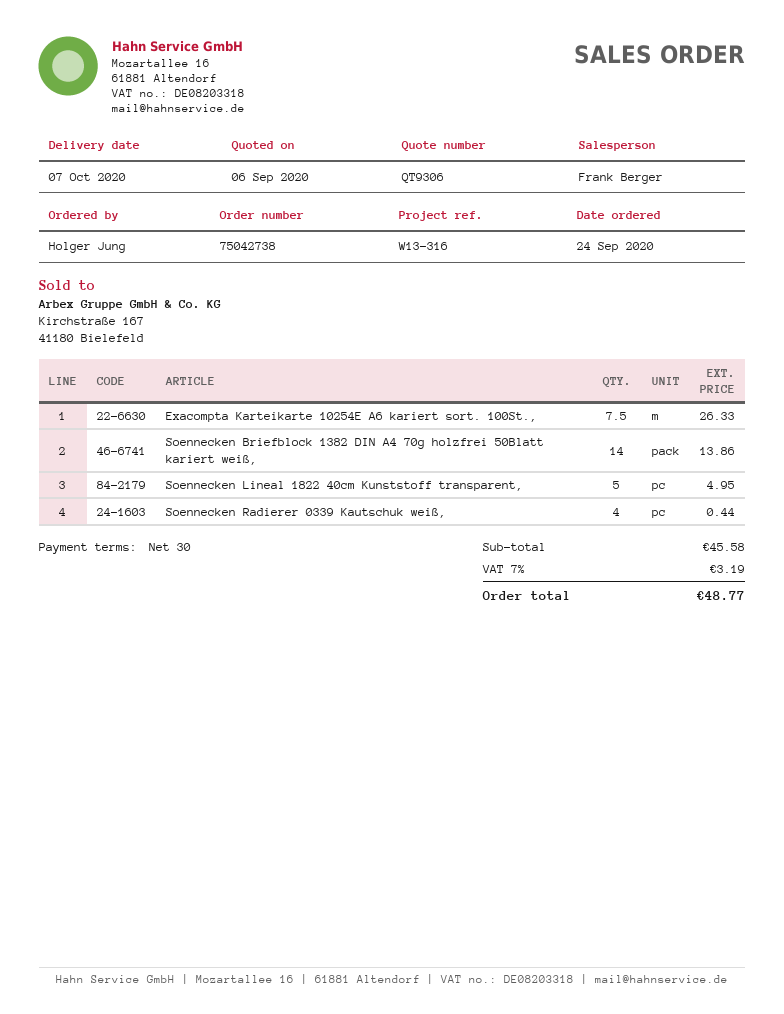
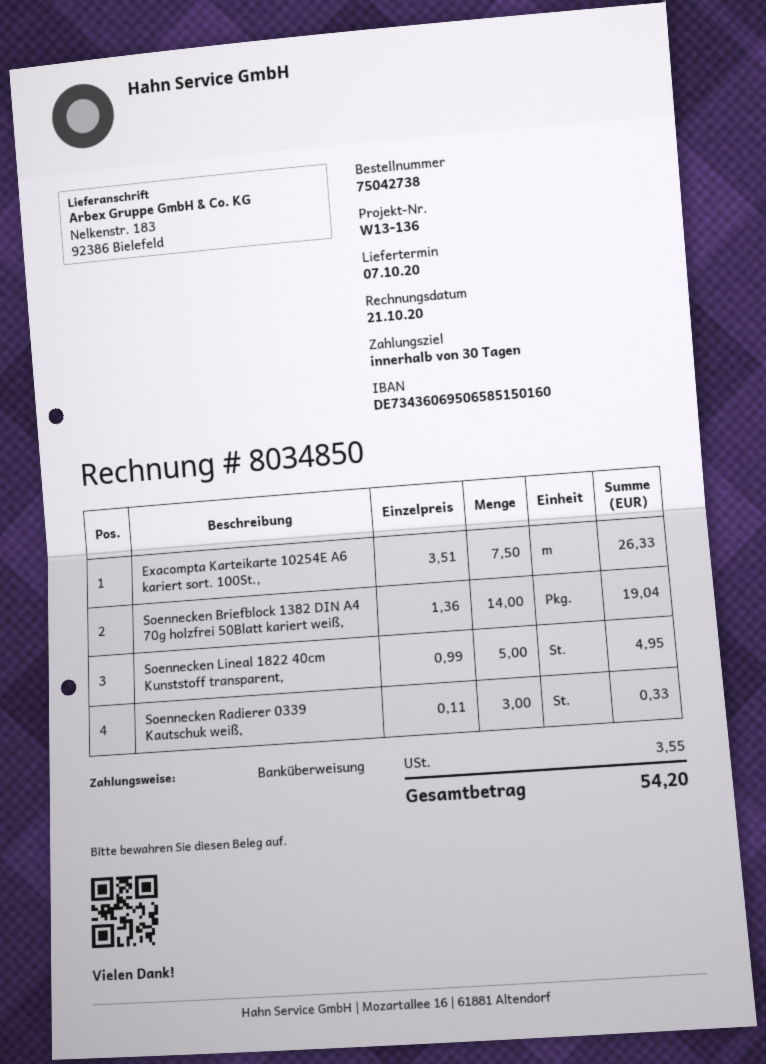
reference: W13-316 -> W13-136
Soennecken Briefblock 1382 DIN A4 70g holzfrei 50Blatt kariert weiß,: 14 for 13.86 -> 14 for 19.04
Soennecken Radierer 0339 Kautschuk weiß,: 4 for 0.44 -> 3 for 0.33
tax: 3.19 -> 3.55
total: 48.77 -> 54.20

